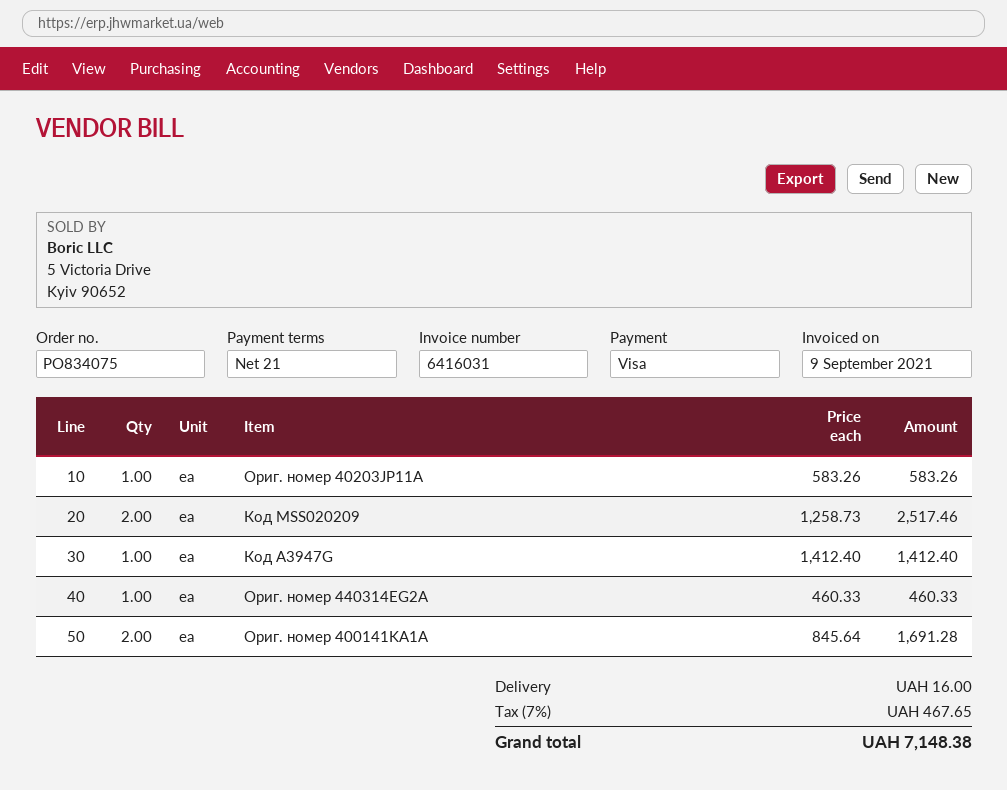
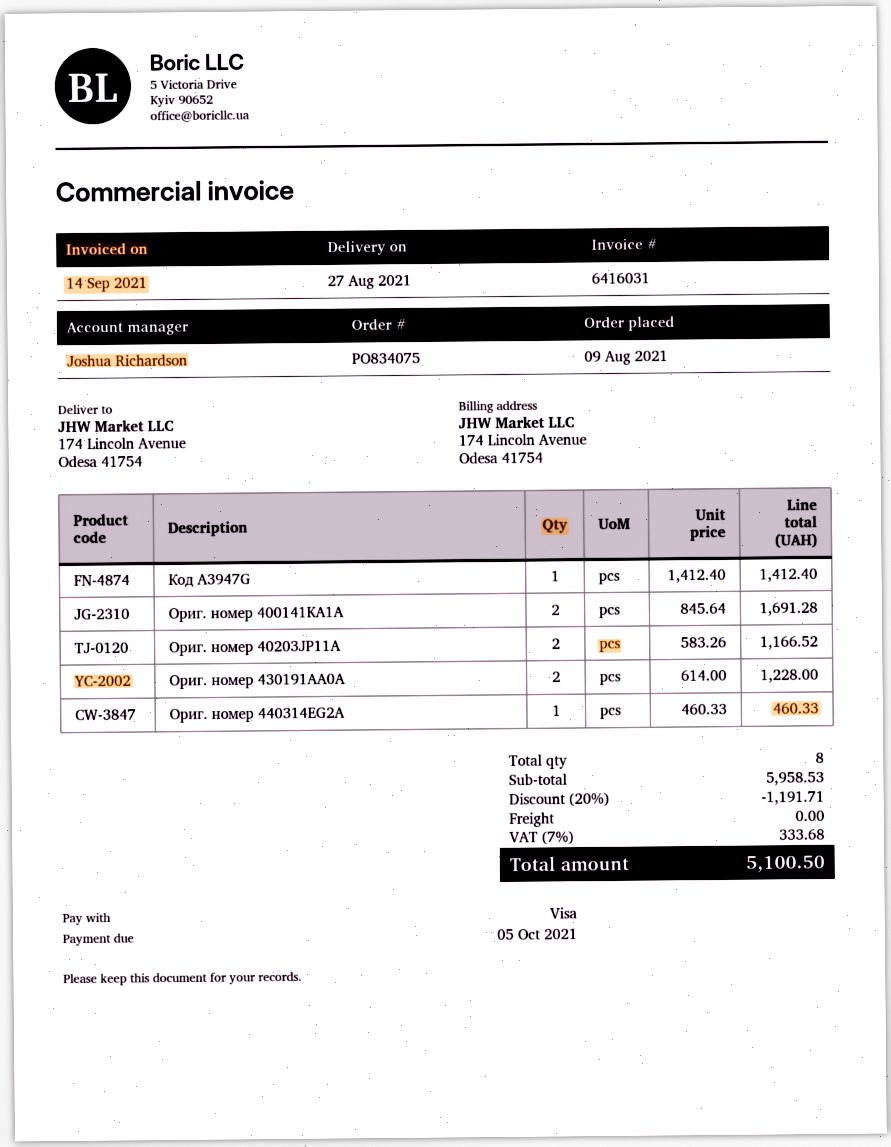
invoice date: 2021-09-09 -> 2021-09-14
Ориг. номер 40203JP11A: 1 x 583.26 = 583.26 -> 2 x 583.26 = 1166.52
Код MSS020209: 2 x 1258.73 = 2517.46 -> none
Ориг. номер 430191AA0A: none -> 2 x 614.00 = 1228.00
discount: none -> 20% = 1191.71
shipping: 16.00 -> 0.00
tax: 7% = 467.65 -> 7% = 333.68
total: 7148.38 -> 5100.50

